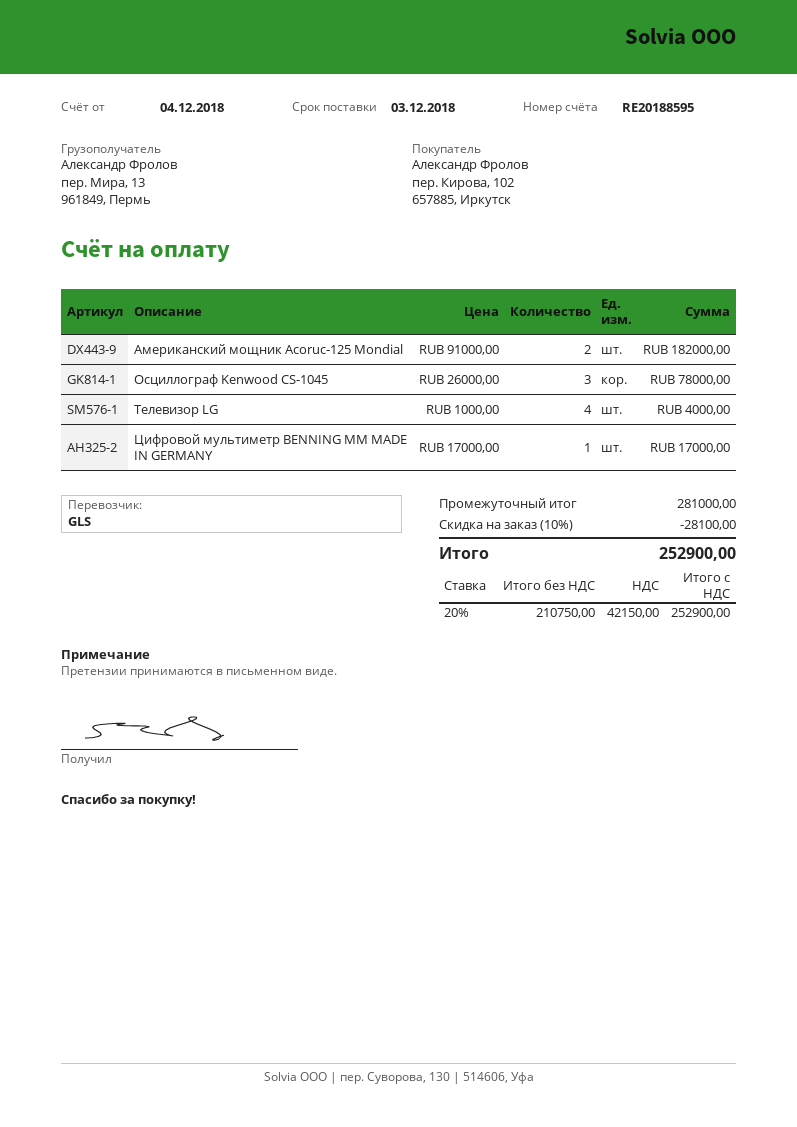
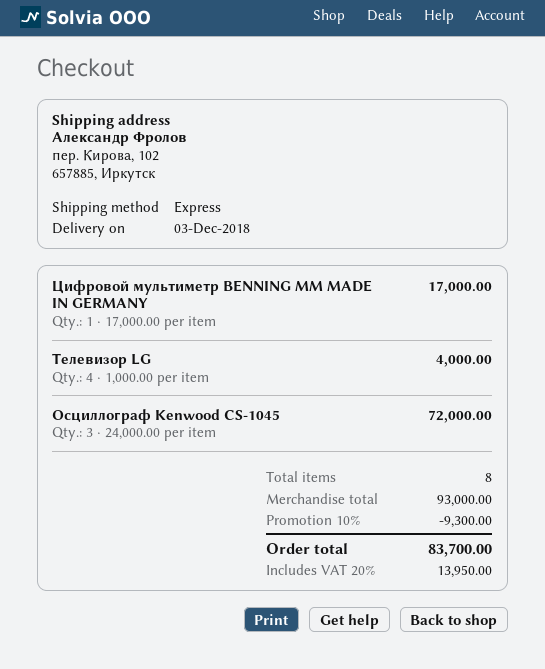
shipping method: GLS -> express
ship to: пер. Мира, 13, 961849, Пермь -> пер. Кирова, 102, 657885, Иркутск
Американский мощник Acoruc-125 Mondial: 2 x 91000.00 = 182000.00 -> none
Осциллограф Kenwood CS-1045: 3 x 26000.00 = 78000.00 -> 3 x 24000.00 = 72000.00
subtotal: 281000.00 -> 93000.00
discount: 10% = 28100.00 -> 10% = 9300.00
tax: 20% = 42150.00 -> 20% = 13950.00
total: 252900.00 -> 83700.00

